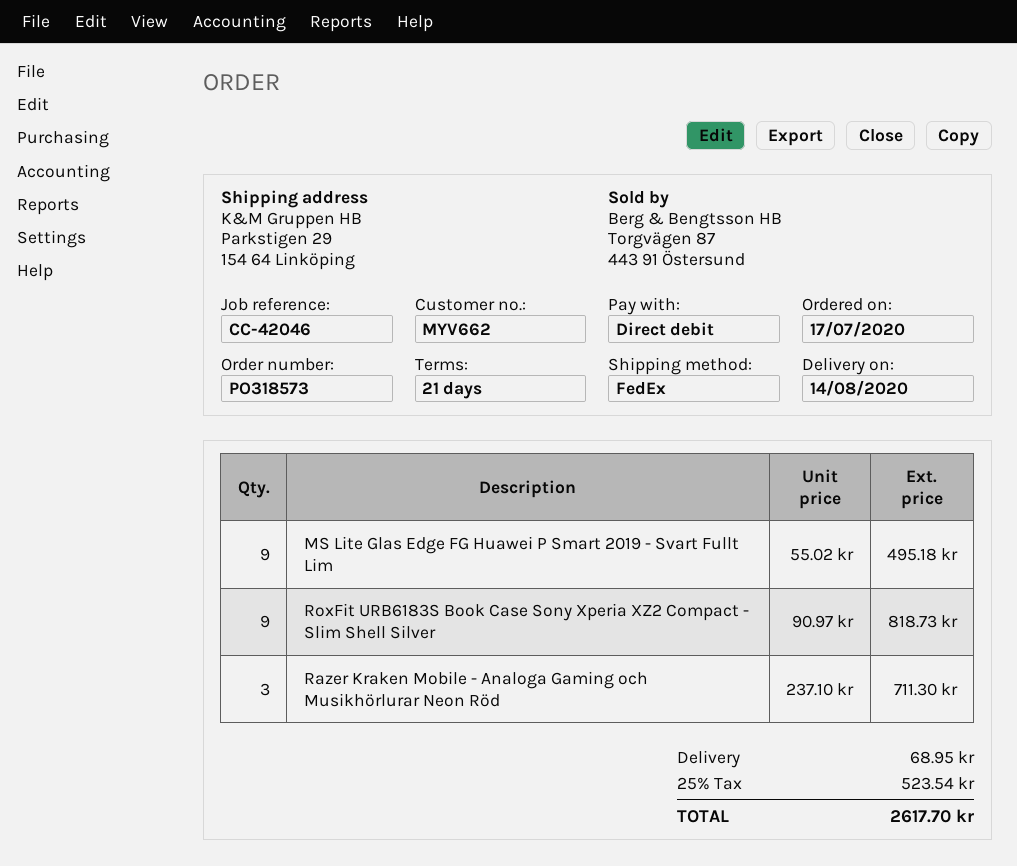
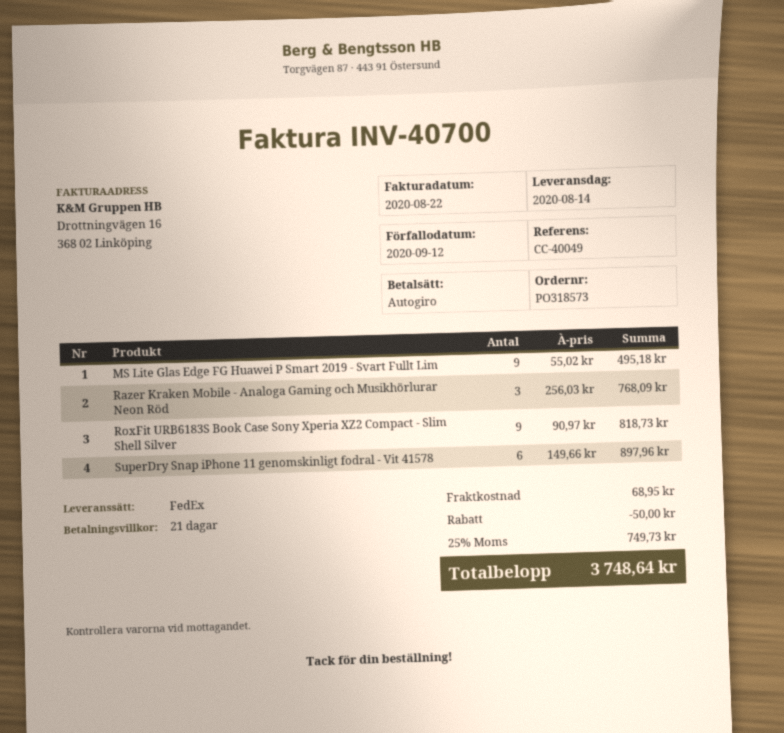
reference: CC-42046 -> CC-40049
Razer Kraken Mobile - Analoga Gaming och Musikhörlurar Neon Röd: 3 x 237.10 = 711.30 -> 3 x 256.03 = 768.09
SuperDry Snap iPhone 11 genomskinligt fodral - Vit 41578: none -> 6 x 149.66 = 897.96
discount: none -> 50.00
tax: 25% = 523.54 -> 25% = 749.73
total: 2617.70 -> 3748.64

